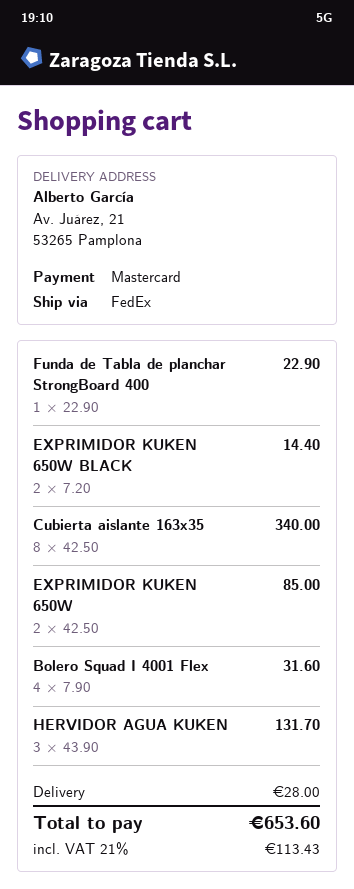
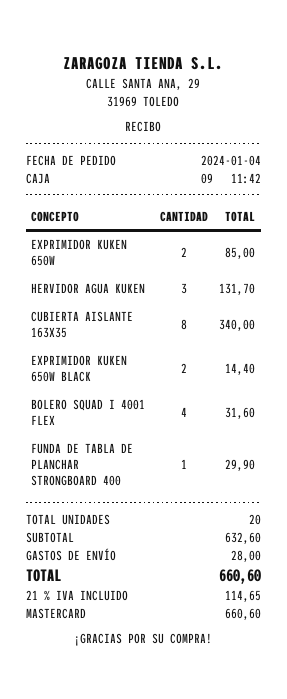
Funda de Tabla de planchar StrongBoard 400: 1 for 22.90 -> 1 for 29.90
tax: 21% = 113.43 -> 21% = 114.65
total: 653.60 -> 660.60

